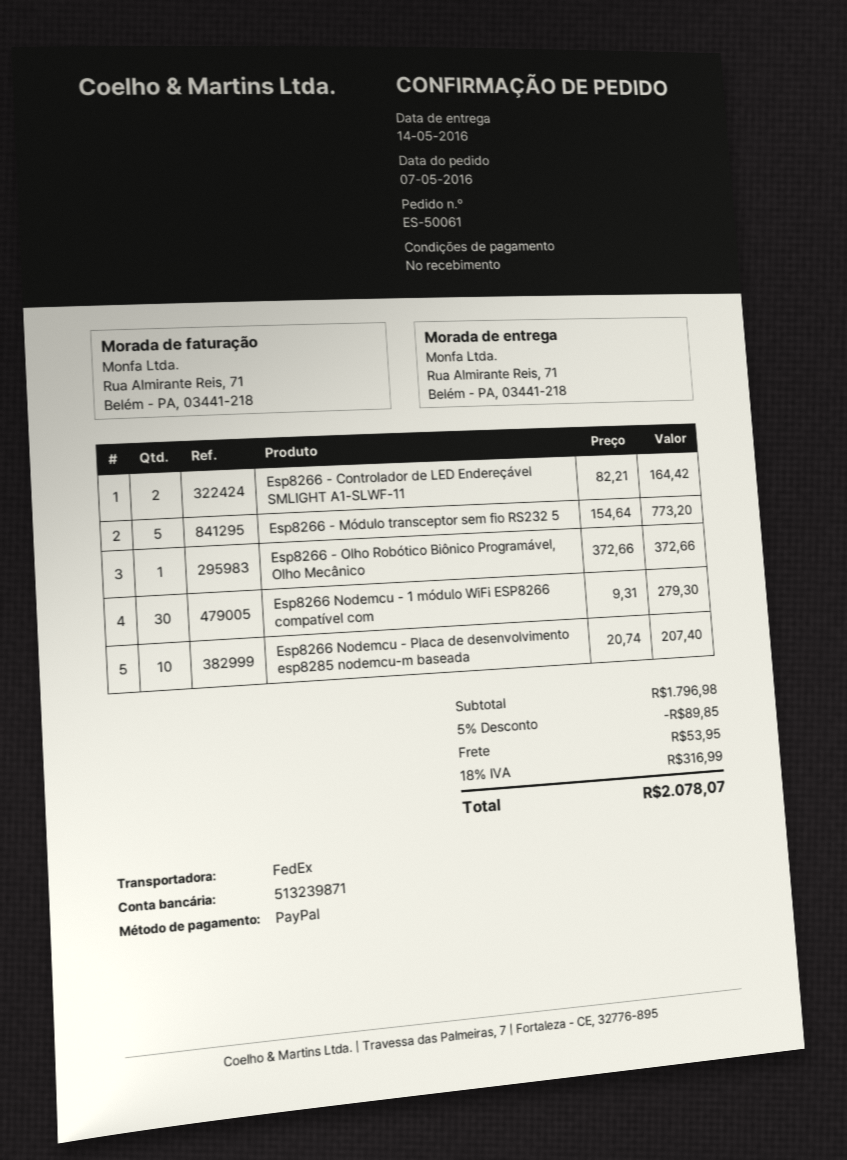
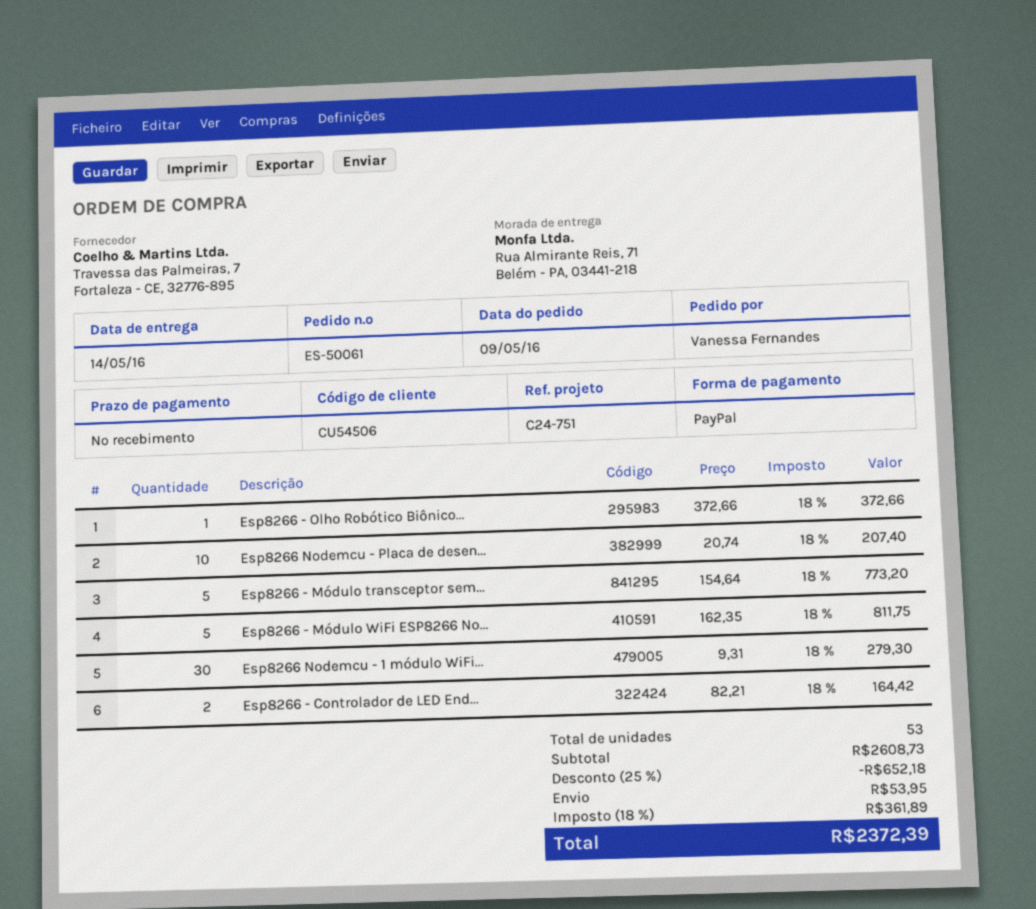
order date: 2016-05-07 -> 2016-05-09
Esp8266 - Módulo WiFi ESP8266 No...: none -> 5 x 162.35 = 811.75
subtotal: 1796.98 -> 2608.73
discount: 5% = 89.85 -> 25% = 652.18
tax: 18% = 316.99 -> 18% = 361.89
total: 2078.07 -> 2372.39

